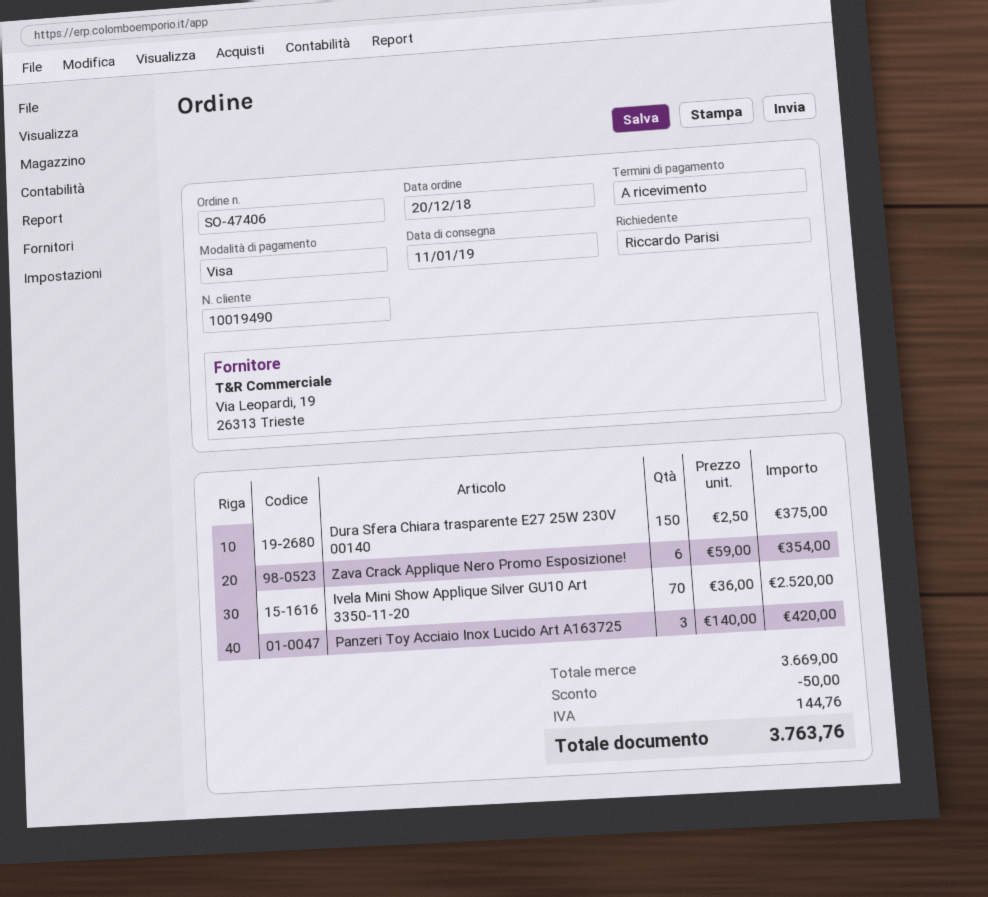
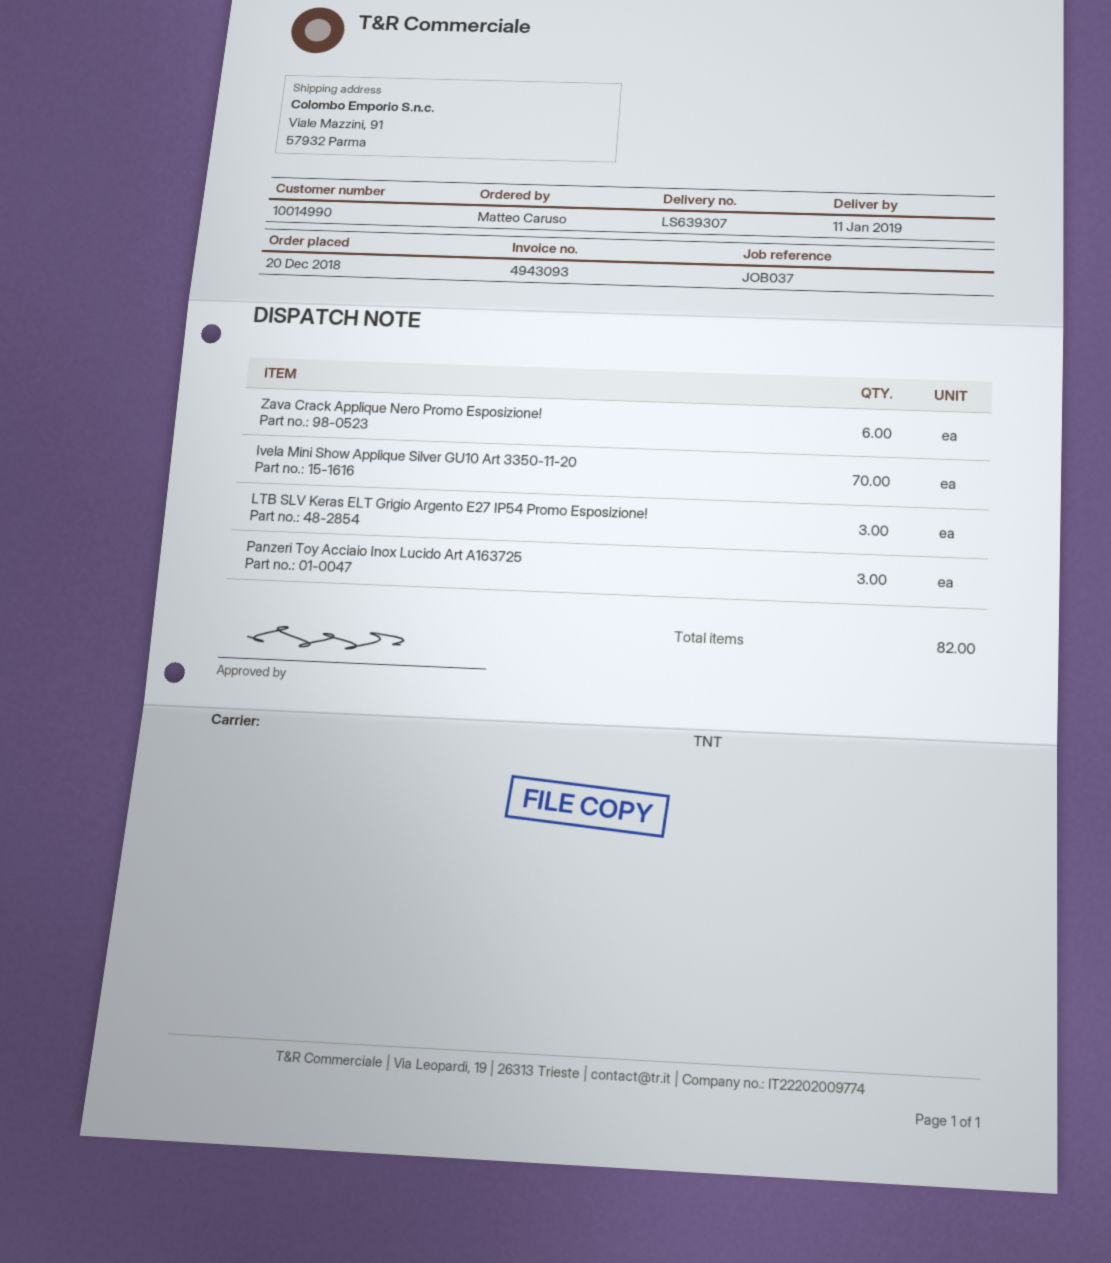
customer number: 10019490 -> 10014990
ordered by: Riccardo Parisi -> Matteo Caruso
Dura Sfera Chiara trasparente E27 25W 230V 00140: 150 -> none
LTB SLV Keras ELT Grigio Argento E27 IP54 Promo Esposizione!: none -> 3

